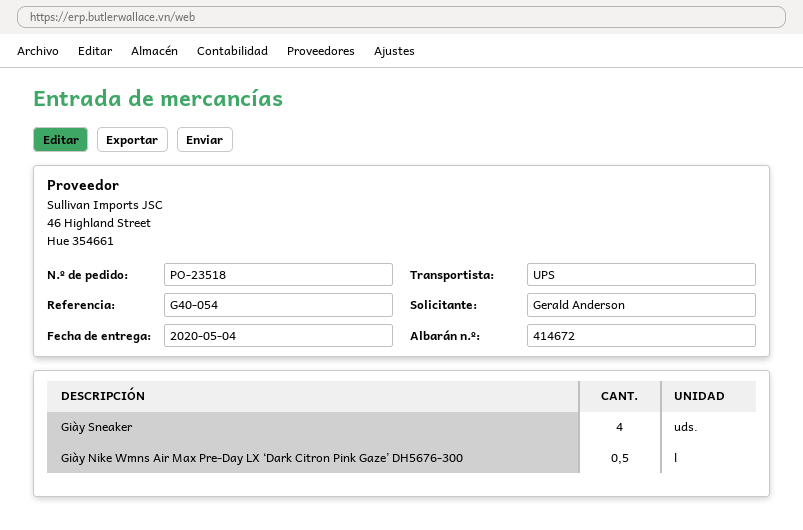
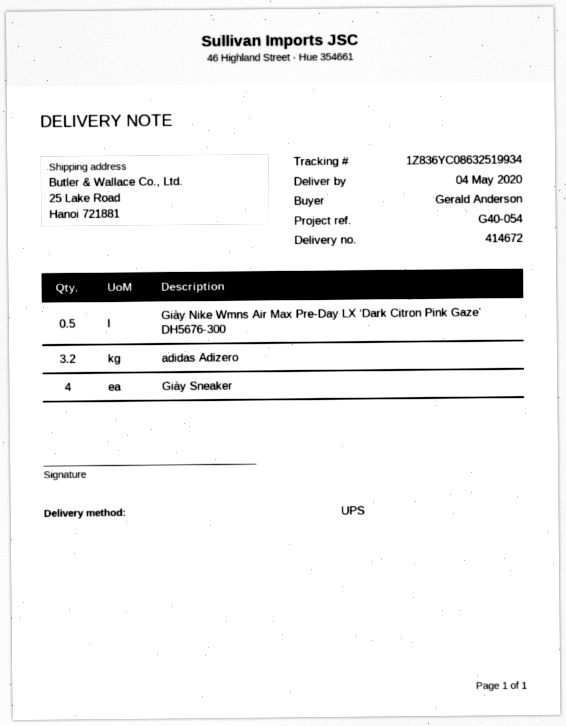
adidas Adizero: none -> 3.2

